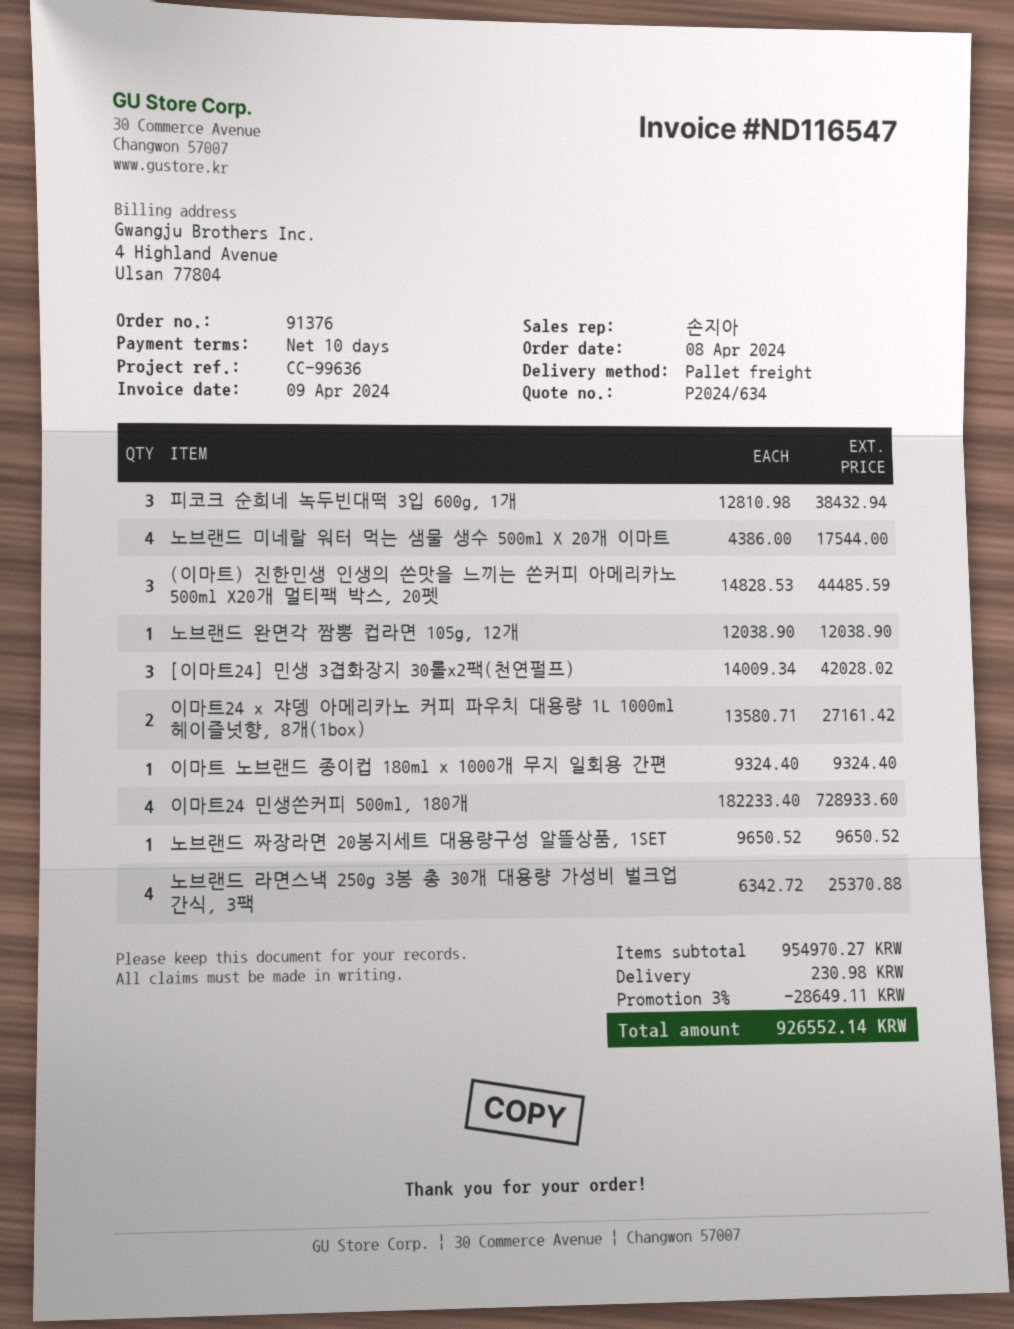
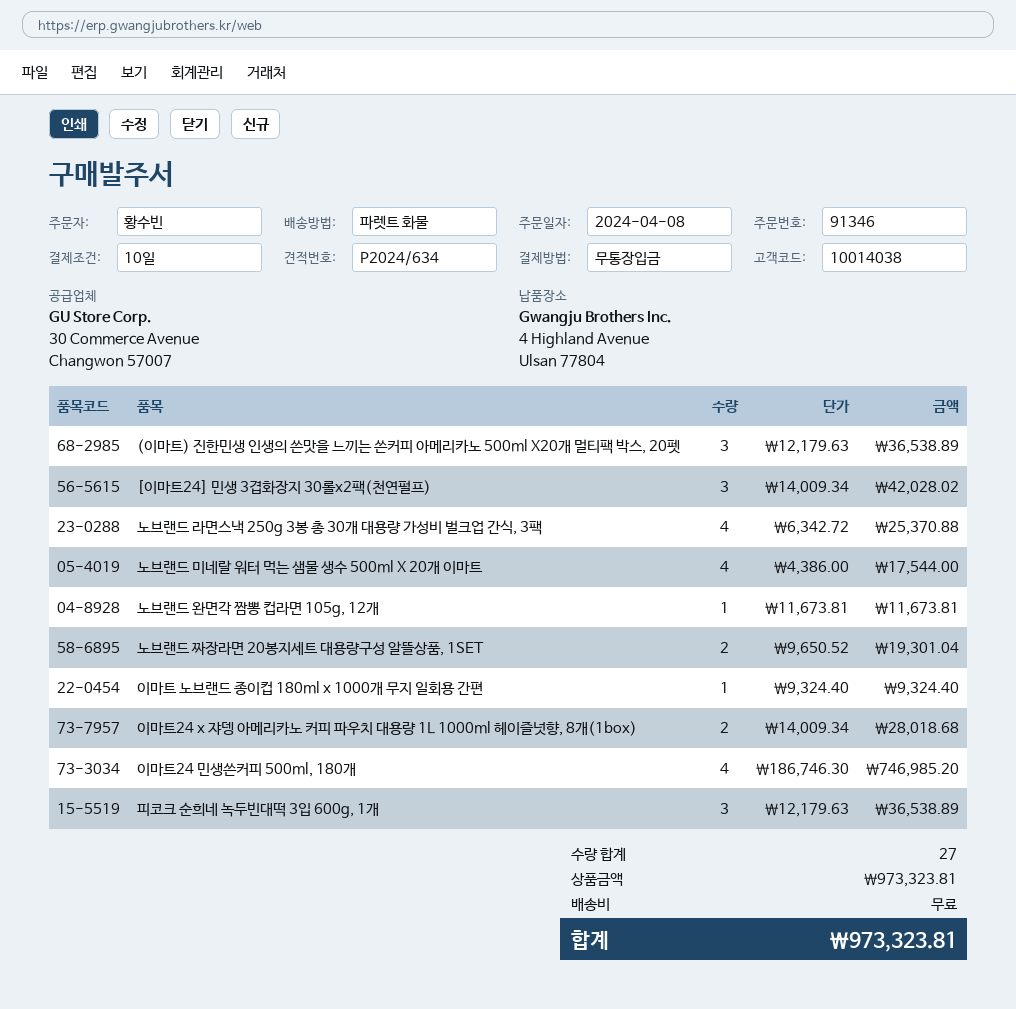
order number: 91376 -> 91346
피코크 순희네 녹두빈대떡 3입 600g, 1개: 3 x 12810.98 = 38432.94 -> 3 x 12179.63 = 36538.89
(이마트) 진한민생 인생의 쓴맛을 느끼는 쓴커피 아메리카노 500ml X20개 멀티팩 박스, 20펫: 3 x 14828.53 = 44485.59 -> 3 x 12179.63 = 36538.89
노브랜드 완면각 짬뽕 컵라면 105g, 12개: 1 x 12038.90 = 12038.90 -> 1 x 11673.81 = 11673.81
이마트24 x 쟈뎅 아메리카노 커피 파우치 대용량 1L 1000ml 헤이즐넛향, 8개(1box): 2 x 13580.71 = 27161.42 -> 2 x 14009.34 = 28018.68
이마트24 민생쓴커피 500ml, 180개: 4 x 182233.40 = 728933.60 -> 4 x 186746.30 = 746985.20
노브랜드 짜장라면 20봉지세트 대용량구성 알뜰상품, 1SET: 1 x 9650.52 = 9650.52 -> 2 x 9650.52 = 19301.04
subtotal: 954970.27 -> 973323.81
discount: 3% = 28649.11 -> none
shipping: 230.98 -> 0.00
total: 926552.14 -> 973323.81

